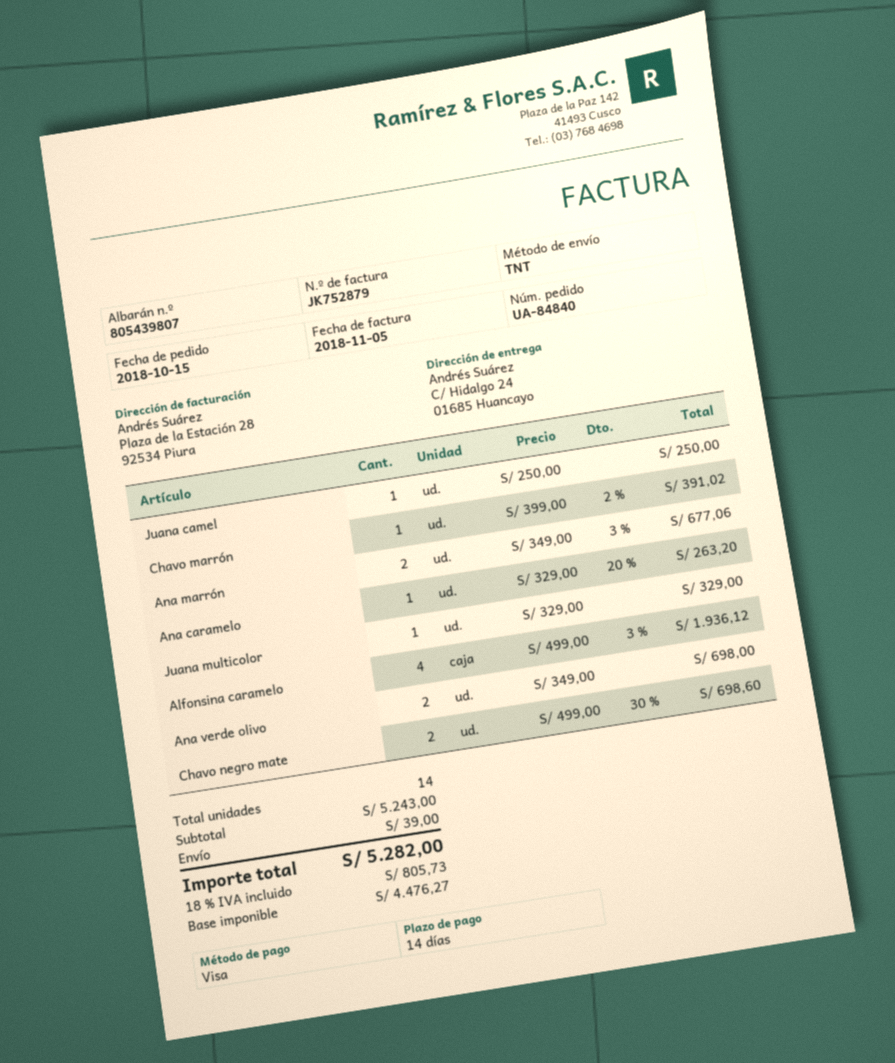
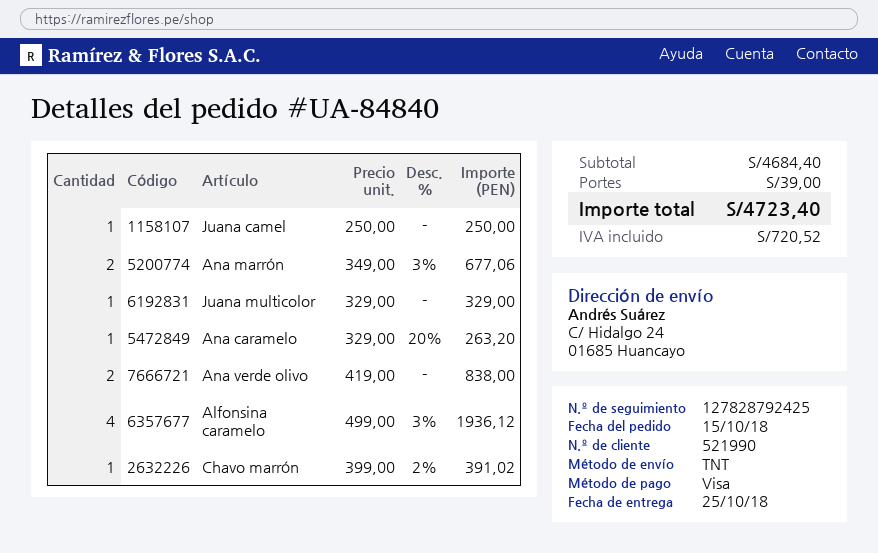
Ana verde olivo: 2 x 349.00 = 698.00 -> 2 x 419.00 = 838.00
Chavo negro mate: 2 x 499.00 - 30% = 698.60 -> none
subtotal: 5243.00 -> 4684.40
tax: 805.73 -> 720.52
total: 5282.00 -> 4723.40

